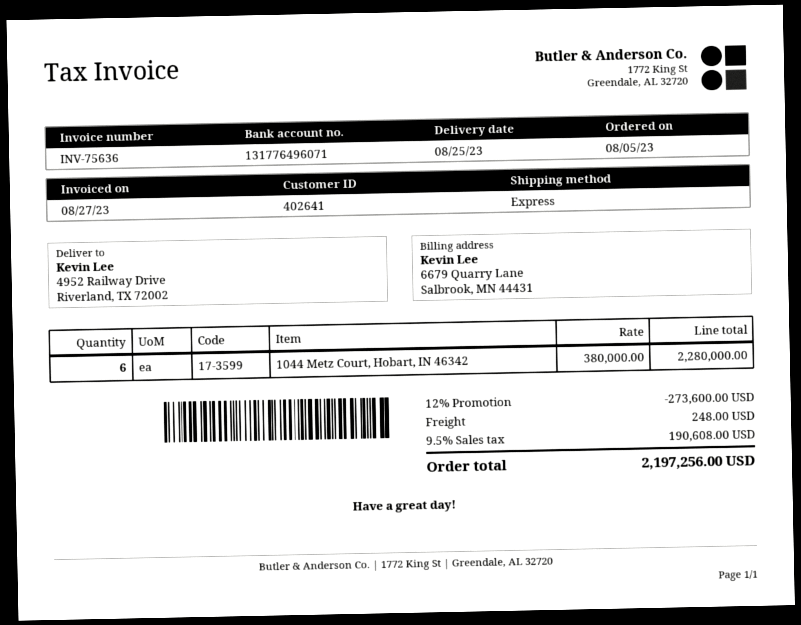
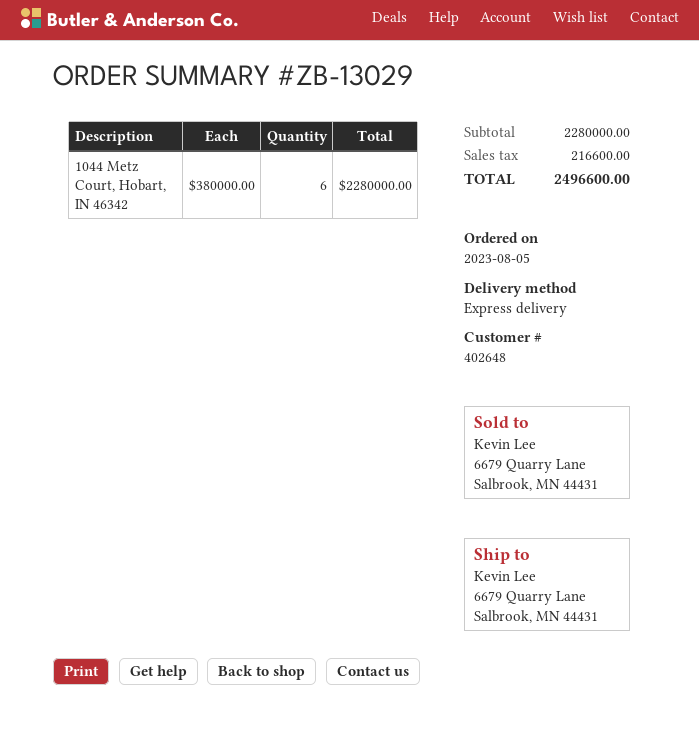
customer number: 402641 -> 402648
ship to: 4952 Railway Drive, Riverland, TX 72002 -> 6679 Quarry Lane, Salbrook, MN 44431
discount: 12% = 273600.00 -> none
shipping: 248.00 -> none
tax: 190608.00 -> 216600.00
total: 2197256.00 -> 2496600.00

